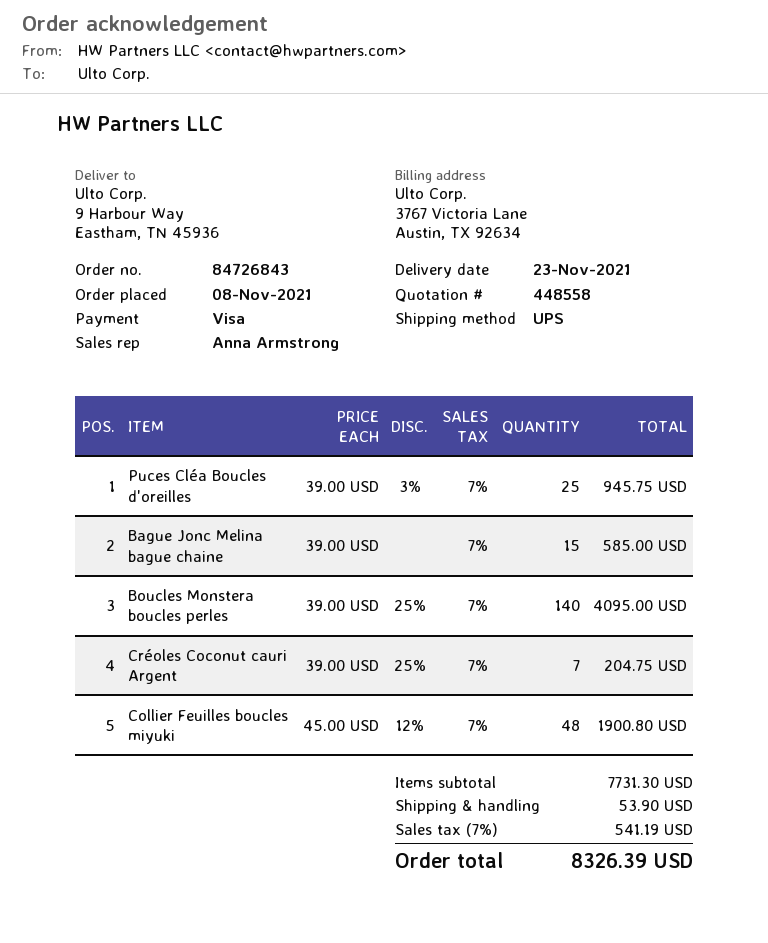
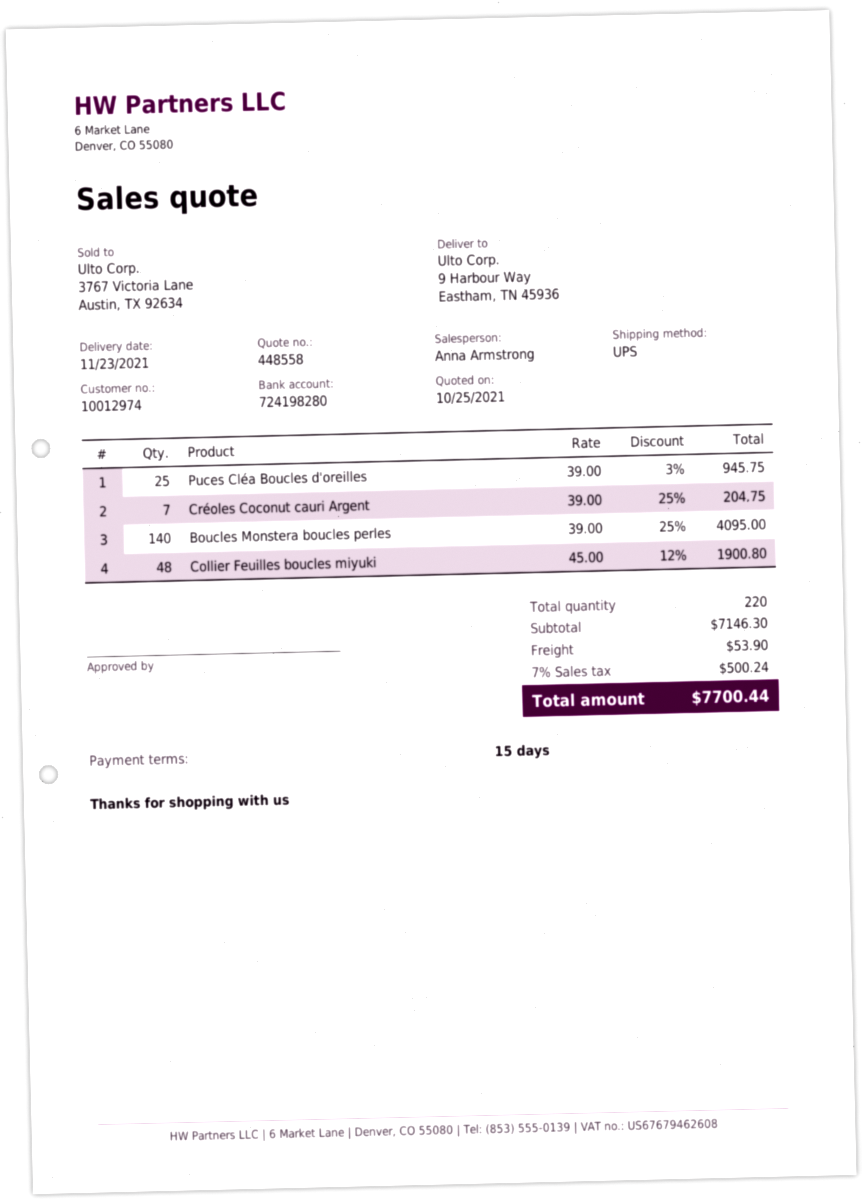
Bague Jonc Melina bague chaine: 15 x 39.00 = 585.00 -> none
subtotal: 7731.30 -> 7146.30
tax: 7% = 541.19 -> 7% = 500.24
total: 8326.39 -> 7700.44

